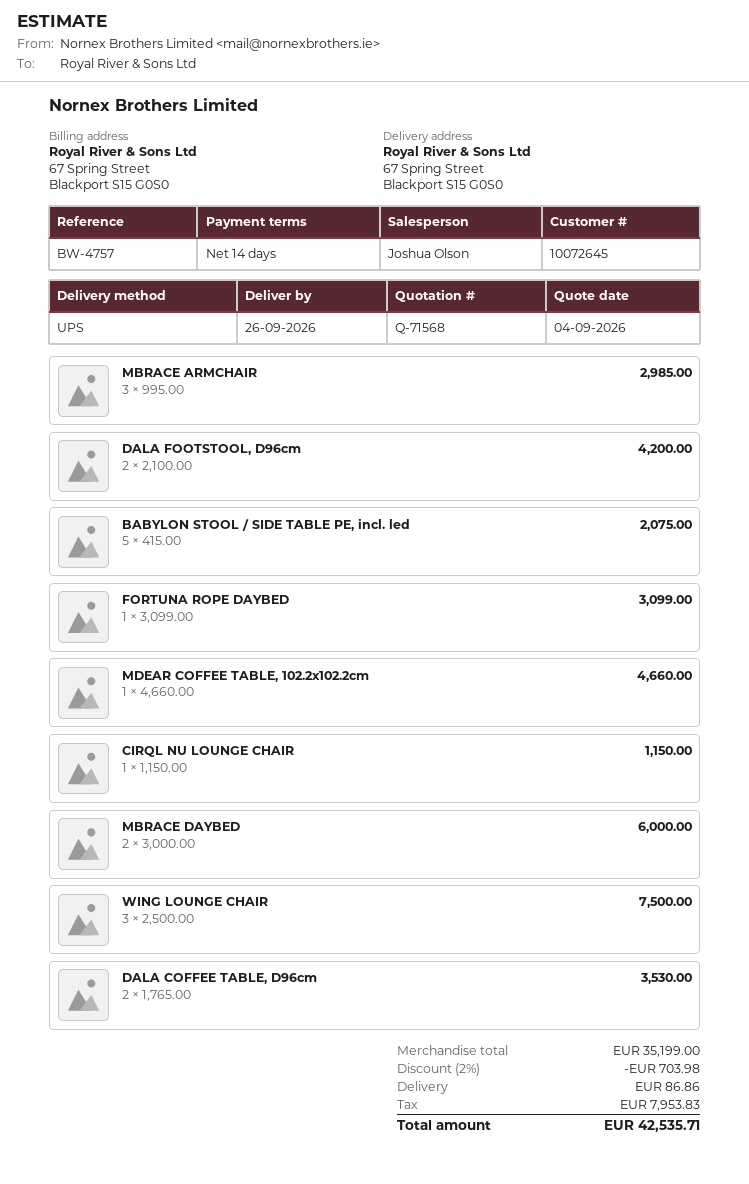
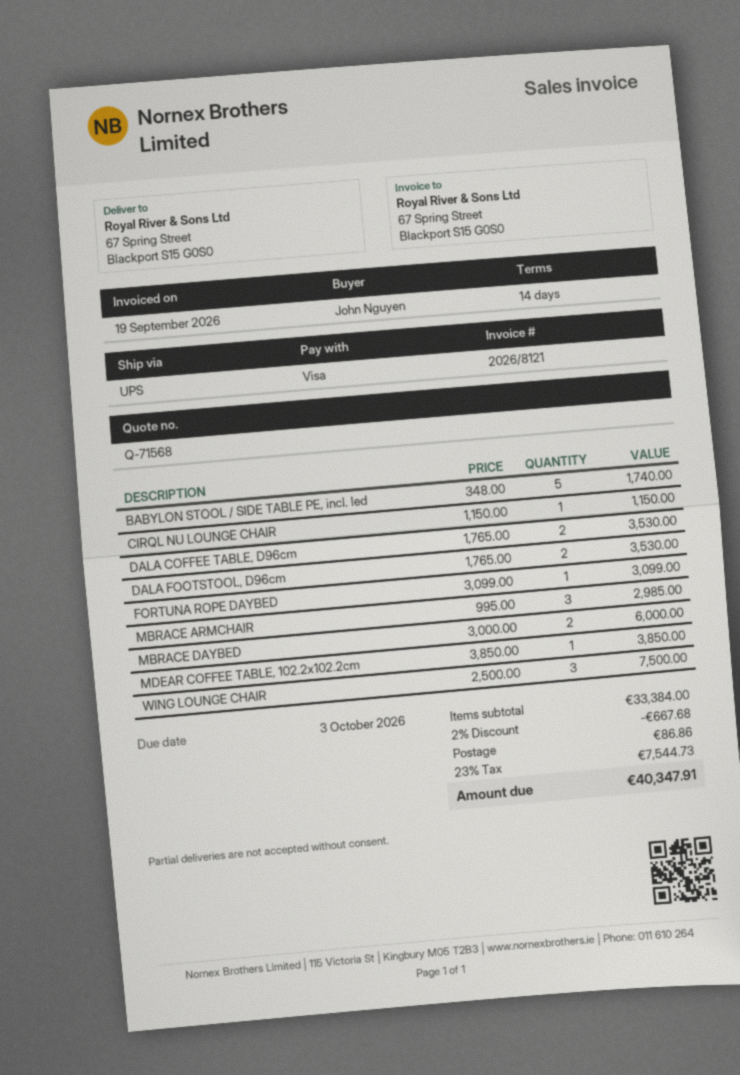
DALA FOOTSTOOL, D96cm: 2 x 2100.00 = 4200.00 -> 2 x 1765.00 = 3530.00
BABYLON STOOL / SIDE TABLE PE, incl. led: 5 x 415.00 = 2075.00 -> 5 x 348.00 = 1740.00
MDEAR COFFEE TABLE, 102.2x102.2cm: 1 x 4660.00 = 4660.00 -> 1 x 3850.00 = 3850.00
subtotal: 35199.00 -> 33384.00
discount: 2% = 703.98 -> 2% = 667.68
tax: 7953.83 -> 7544.73
total: 42535.71 -> 40347.91

